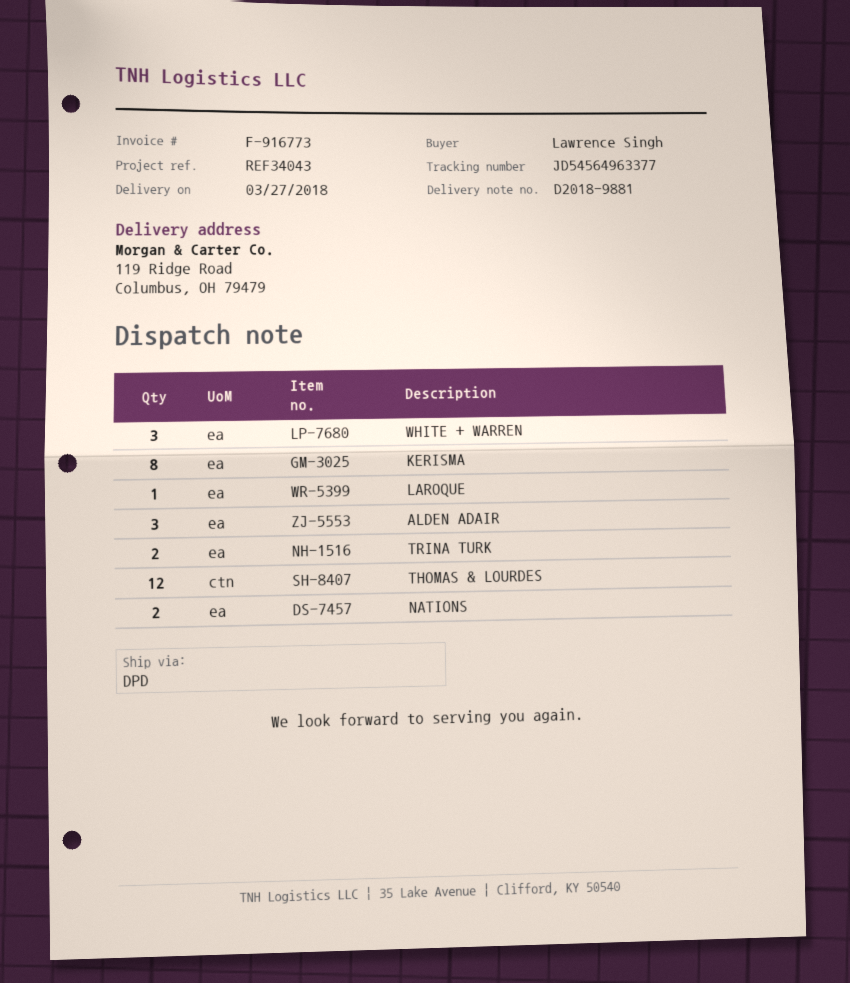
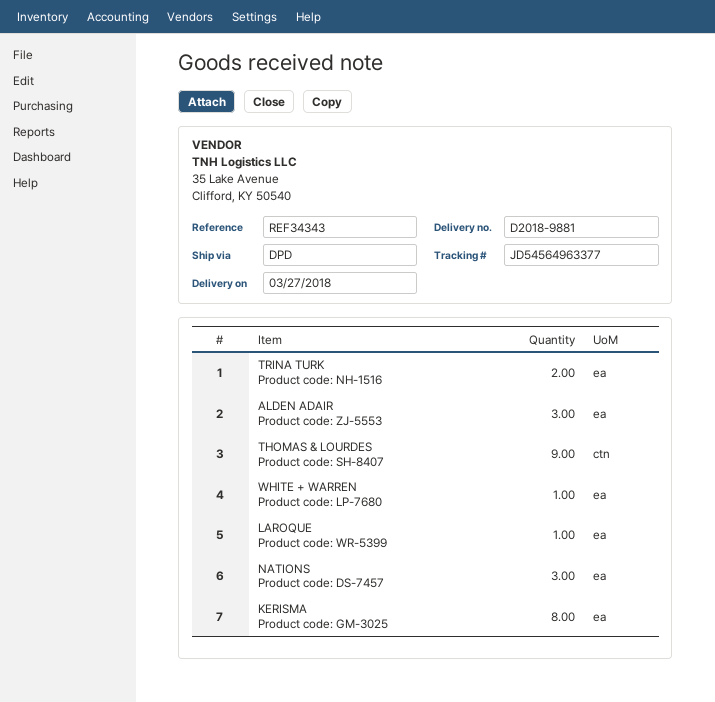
reference: REF34043 -> REF34343
WHITE + WARREN: 3 -> 1
THOMAS & LOURDES: 12 -> 9
NATIONS: 2 -> 3

